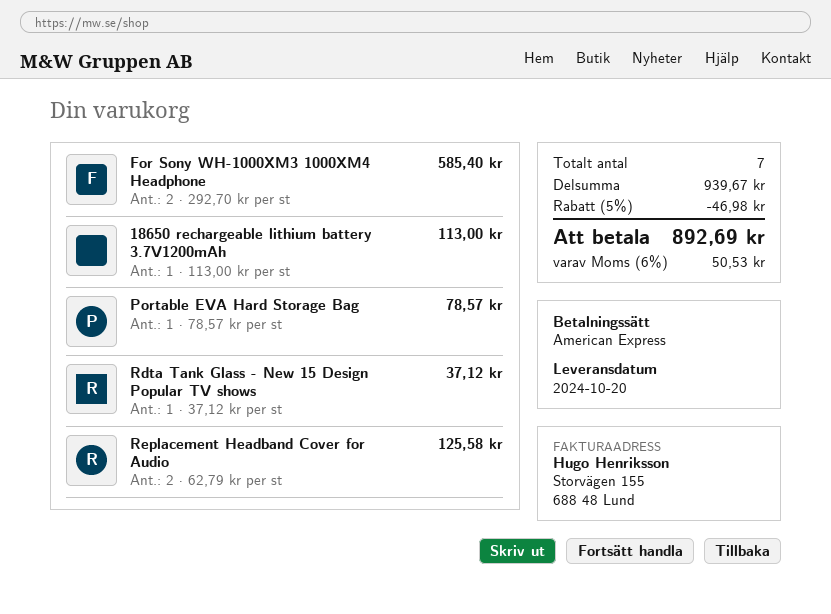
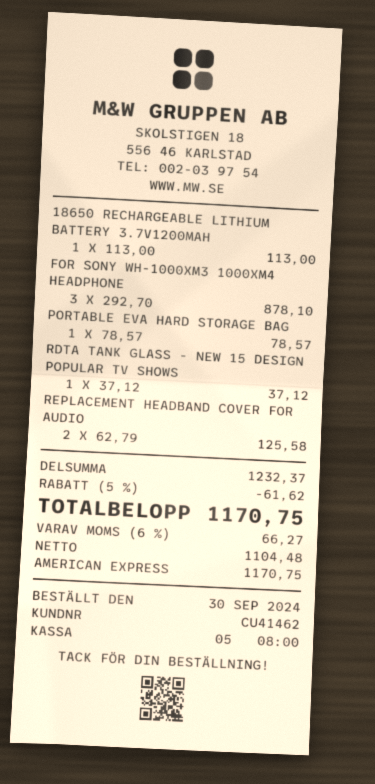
For Sony WH-1000XM3 1000XM4 Headphone: 2 x 292.70 = 585.40 -> 3 x 292.70 = 878.10
subtotal: 939.67 -> 1232.37
discount: 5% = 46.98 -> 5% = 61.62
tax: 6% = 50.53 -> 6% = 66.27
total: 892.69 -> 1170.75

